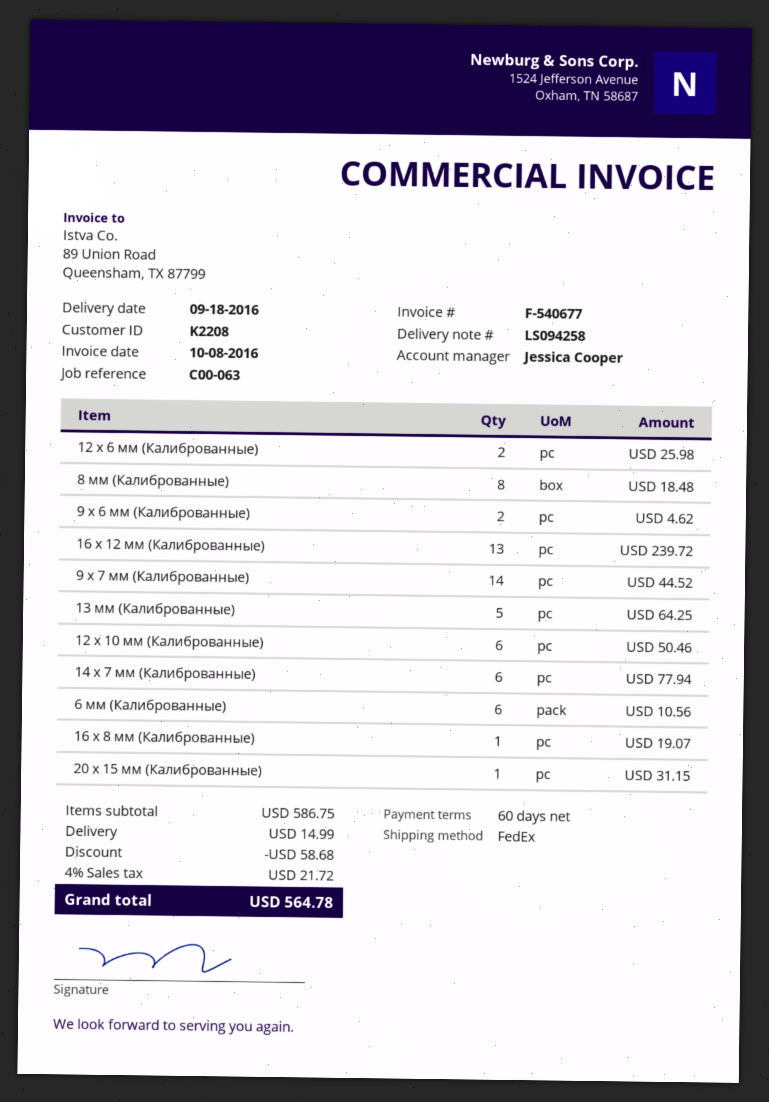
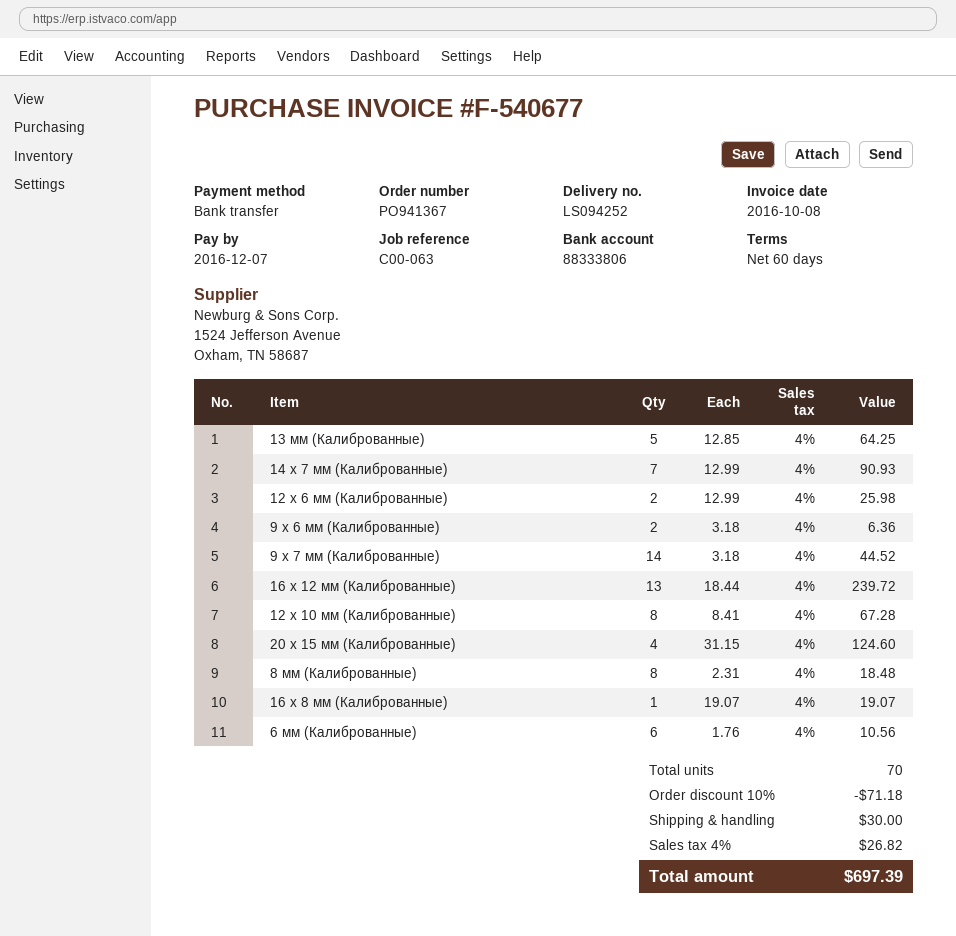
delivery note number: LS094258 -> LS094252
9 x 6 мм (Калиброванные): 2 for 4.62 -> 2 for 6.36
12 x 10 мм (Калиброванные): 6 for 50.46 -> 8 for 67.28
14 x 7 мм (Калиброванные): 6 for 77.94 -> 7 for 90.93
20 x 15 мм (Калиброванные): 1 for 31.15 -> 4 for 124.60
discount: 58.68 -> 71.18
shipping: 14.99 -> 30.00
tax: 4% = 21.72 -> 4% = 26.82
total: 564.78 -> 697.39

